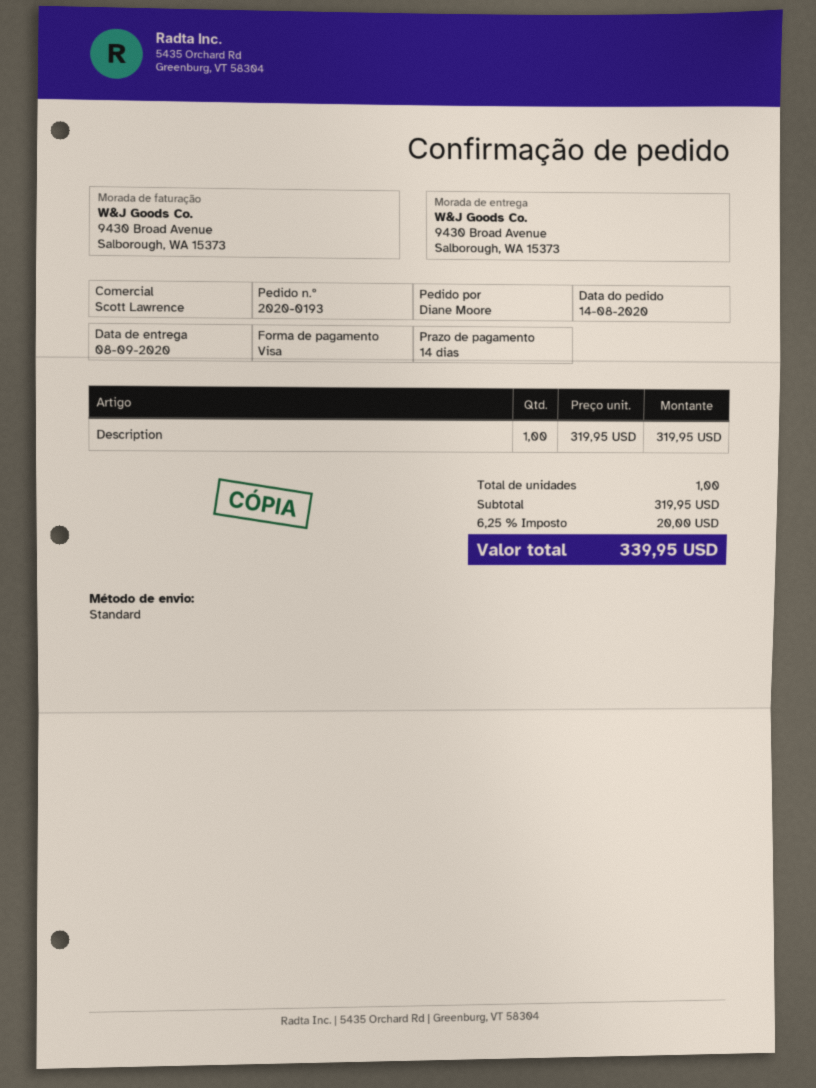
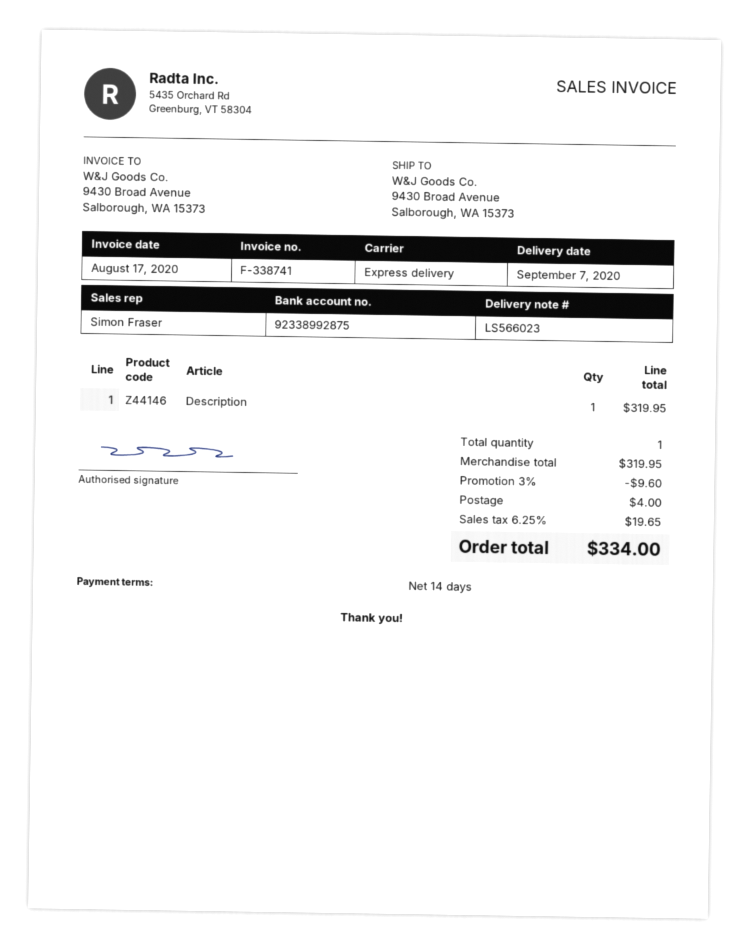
delivery date: 2020-09-08 -> 2020-09-07
sales rep: Scott Lawrence -> Simon Fraser
shipping method: standard -> express
discount: none -> 3% = 9.60
shipping: none -> 4.00
tax: 6.25% = 20.00 -> 6.25% = 19.65
total: 339.95 -> 334.00

